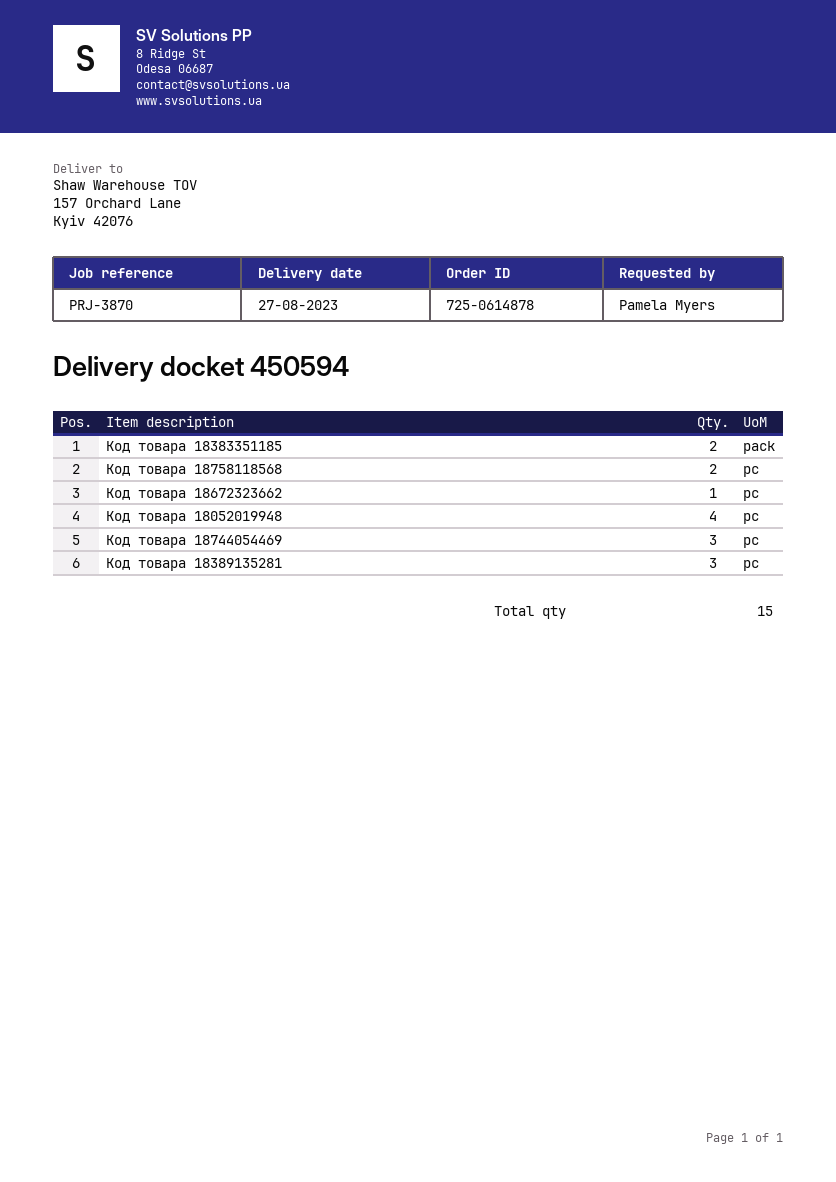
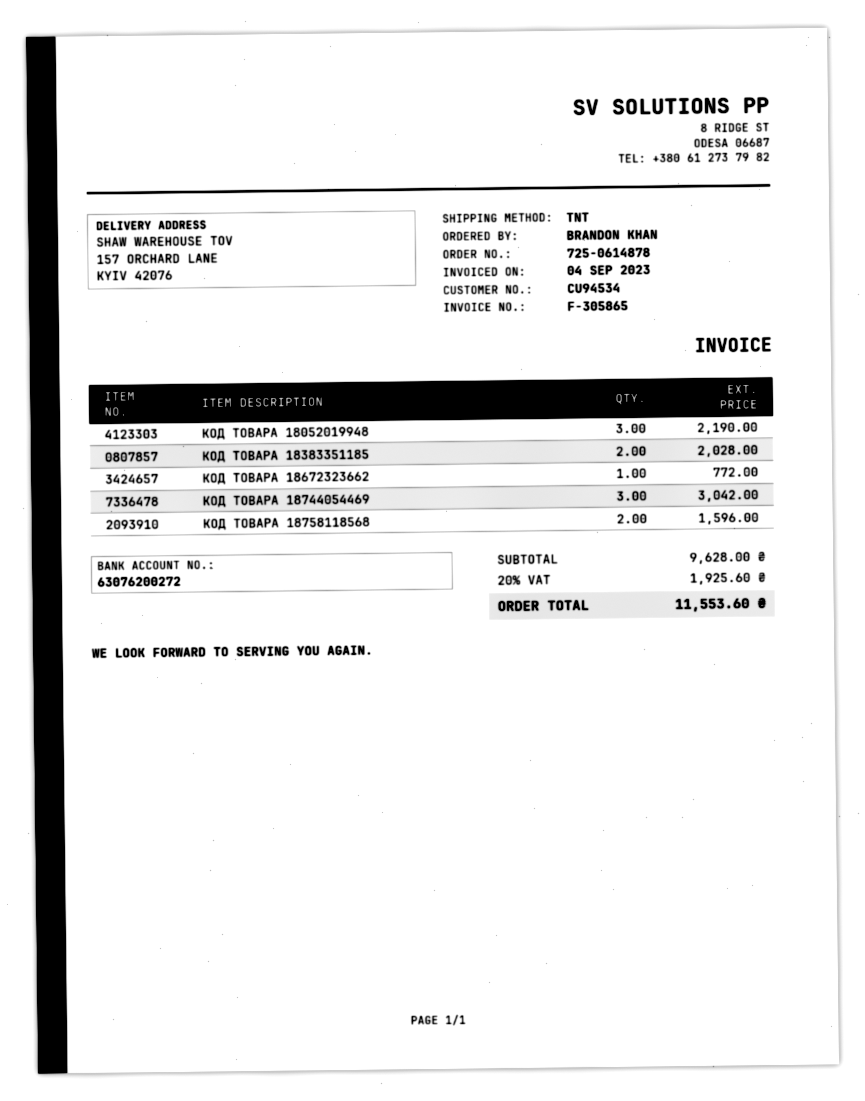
ordered by: Pamela Myers -> BRANDON KHAN
Код товара 18052019948: 4 -> 3
Код товара 18389135281: 3 -> none

